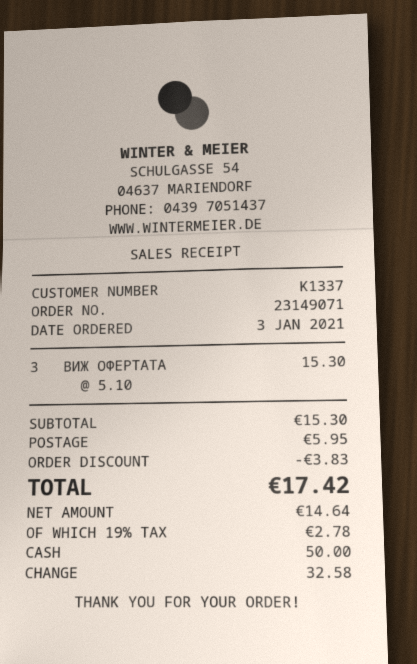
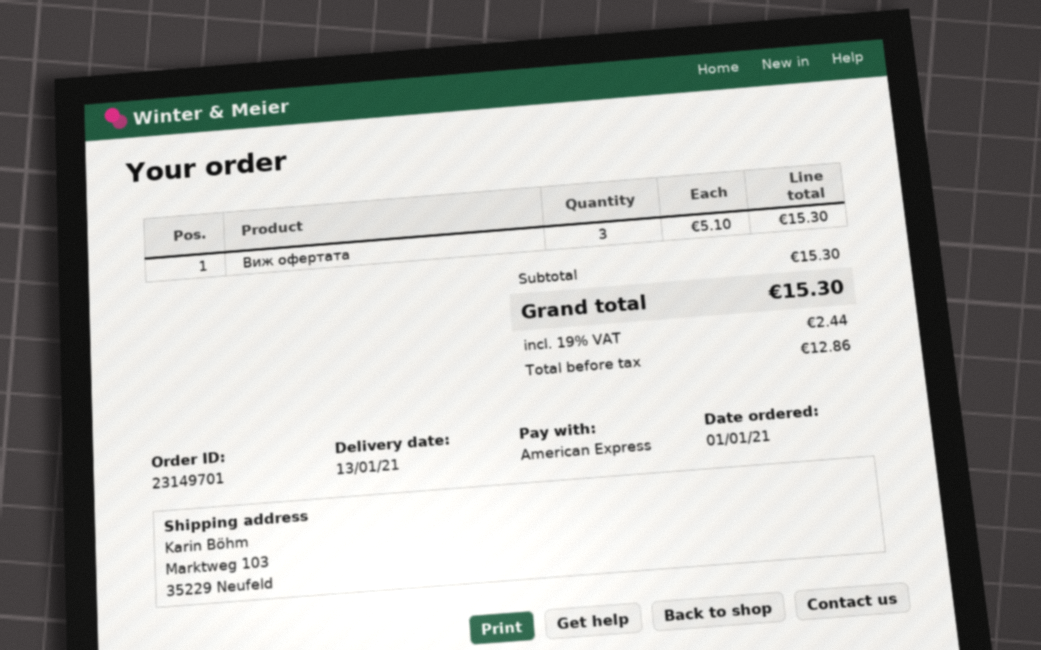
order number: 23149071 -> 23149701
order date: 2021-01-03 -> 2021-01-01
payment method: cash -> American Express
discount: 3.83 -> none
shipping: 5.95 -> none
net: 14.64 -> 12.86
tax: 19% = 2.78 -> 19% = 2.44
total: 17.42 -> 15.30

